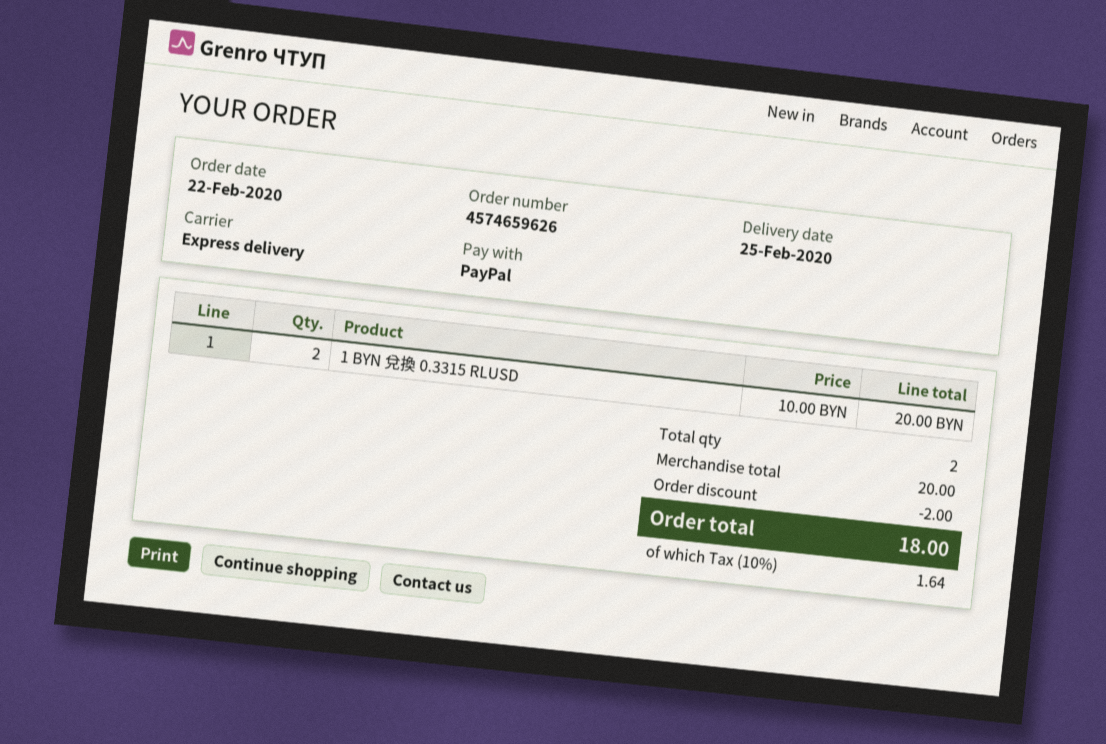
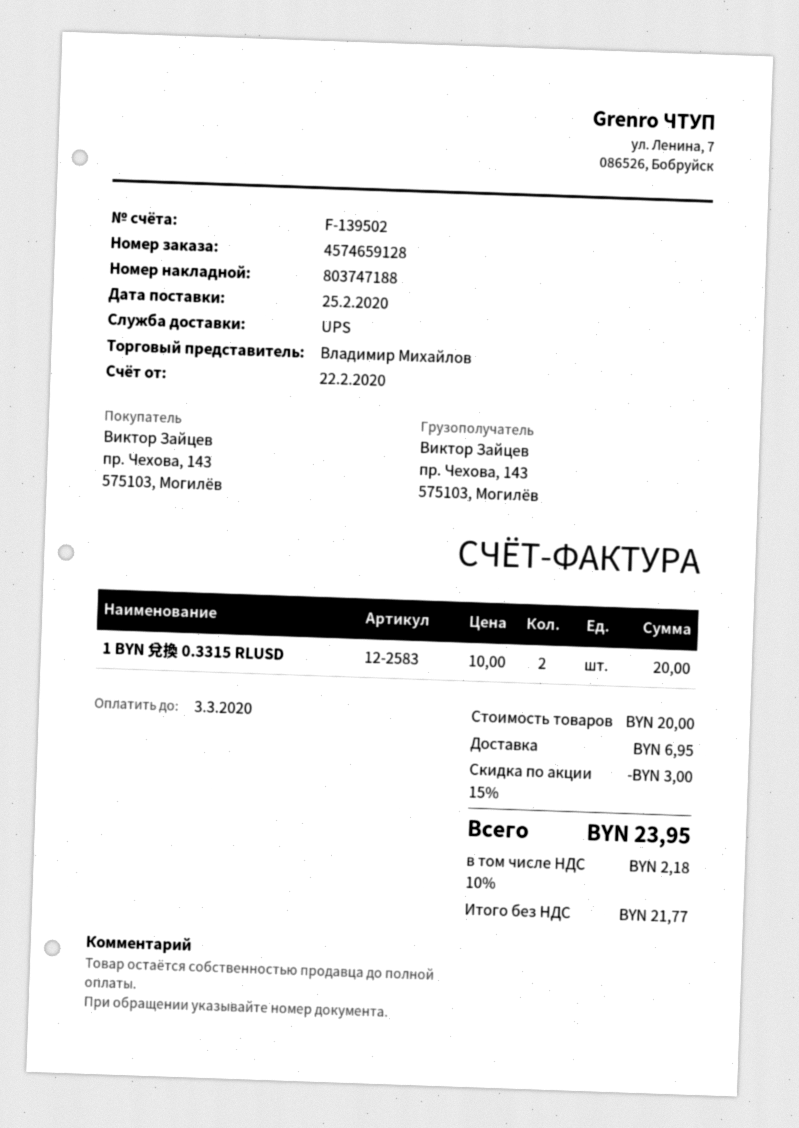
order number: 4574659626 -> 4574659128
shipping method: express -> UPS
discount: 2.00 -> 3.00
shipping: none -> 6.95
tax: 10% = 1.64 -> 10% = 2.18
total: 18.00 -> 23.95

